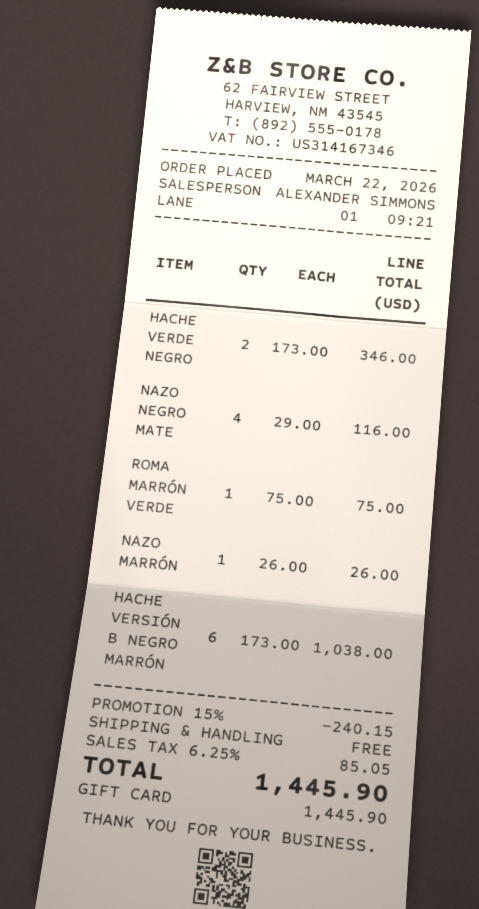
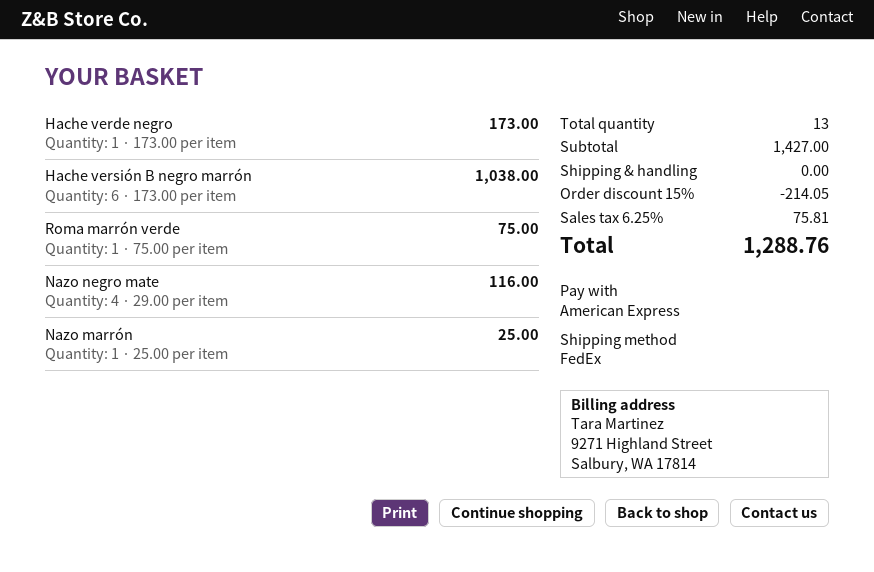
payment method: gift card -> American Express
HACHE VERDE NEGRO: 2 x 173.00 = 346.00 -> 1 x 173.00 = 173.00
NAZO MARRÓN: 1 x 26.00 = 26.00 -> 1 x 25.00 = 25.00
discount: 15% = 240.15 -> 15% = 214.05
tax: 6.25% = 85.05 -> 6.25% = 75.81
total: 1445.90 -> 1288.76

